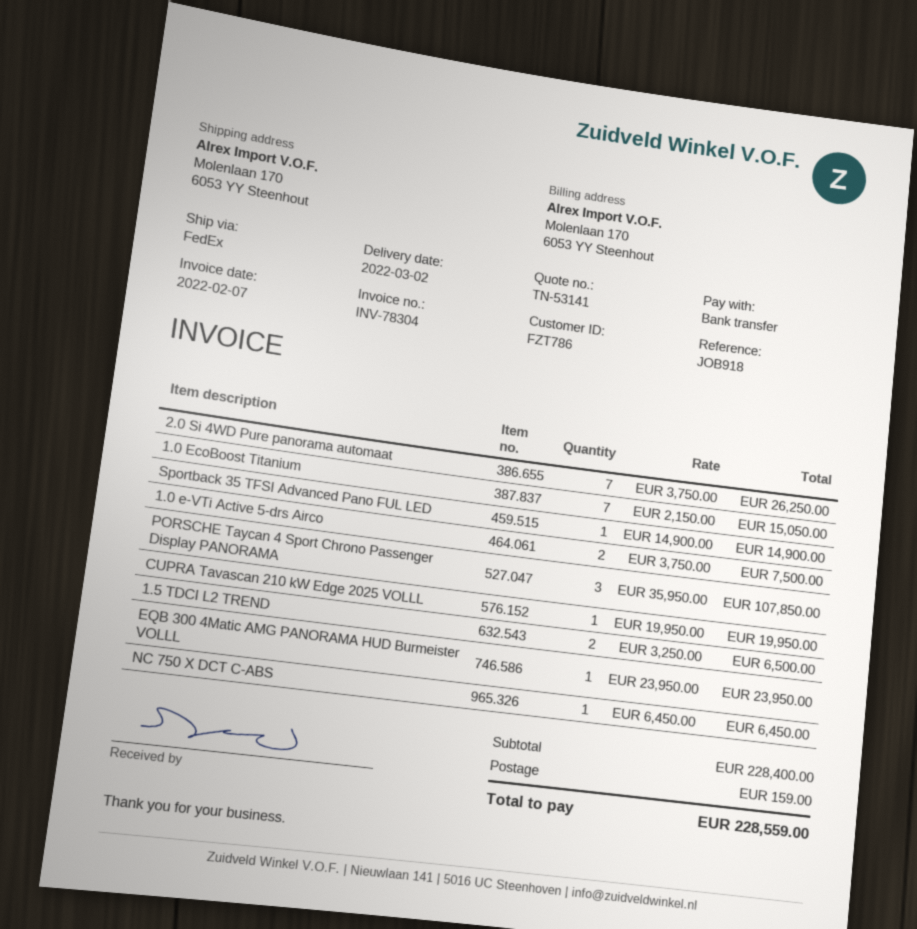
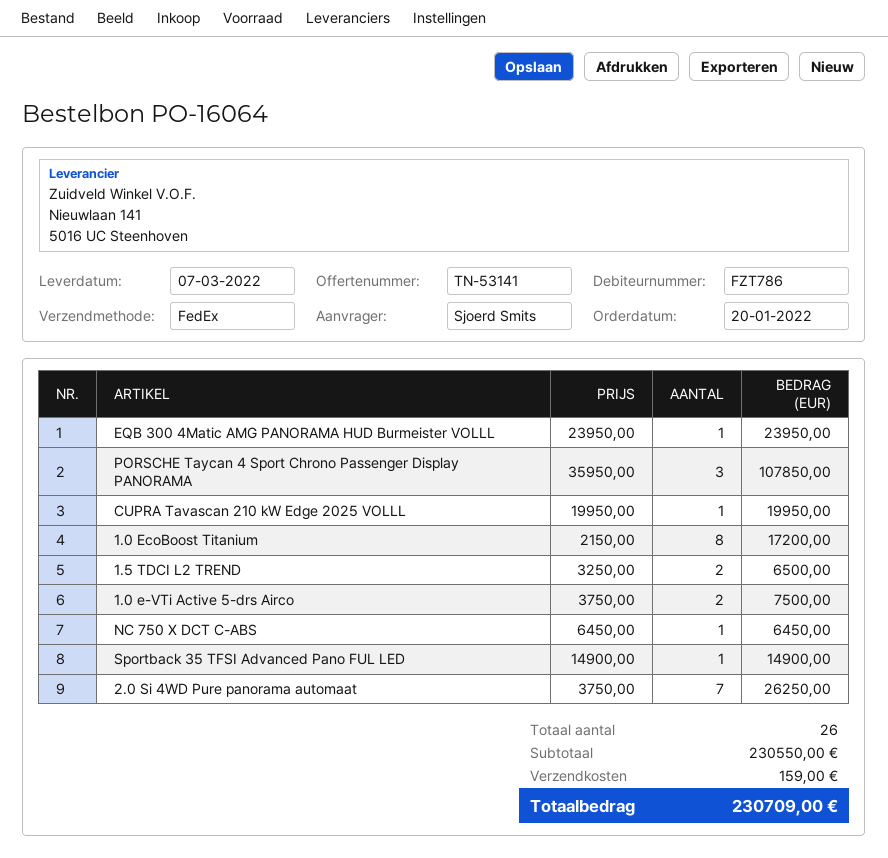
delivery date: 2022-03-02 -> 2022-03-07
1.0 EcoBoost Titanium: 7 x 2150.00 = 15050.00 -> 8 x 2150.00 = 17200.00
subtotal: 228400.00 -> 230550.00
total: 228559.00 -> 230709.00

